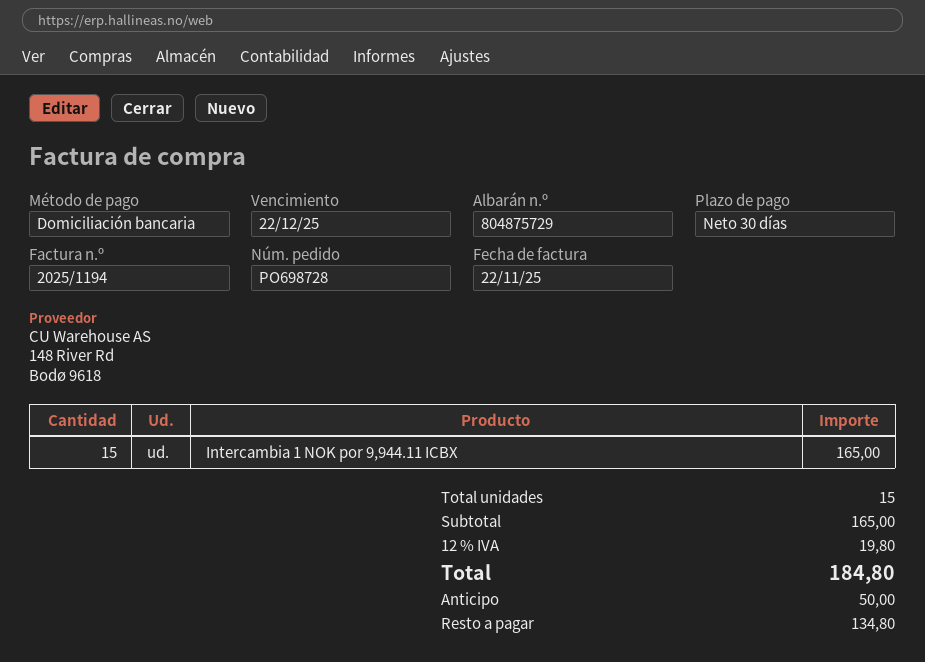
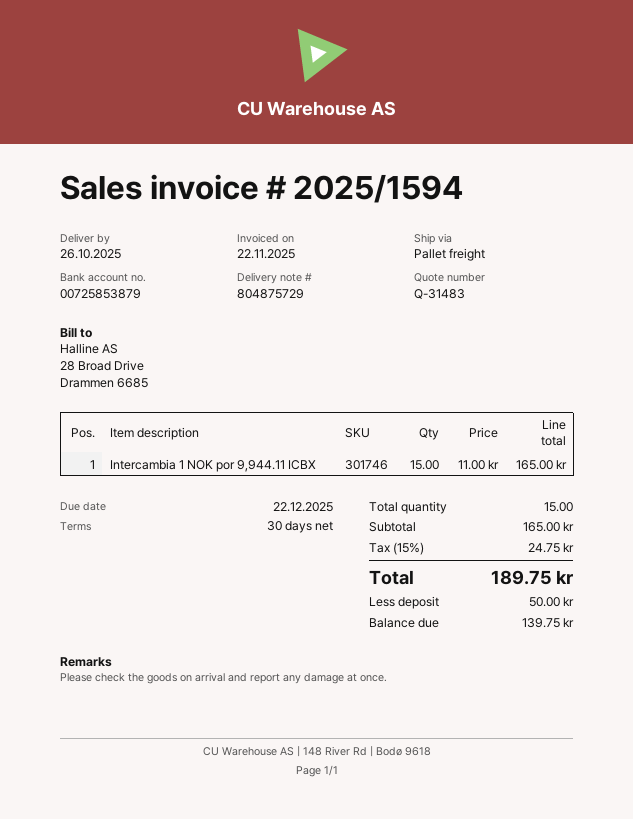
invoice number: 2025/1194 -> 2025/1594
tax: 12% = 19.80 -> 15% = 24.75
total: 184.80 -> 189.75
balance: 134.80 -> 139.75

